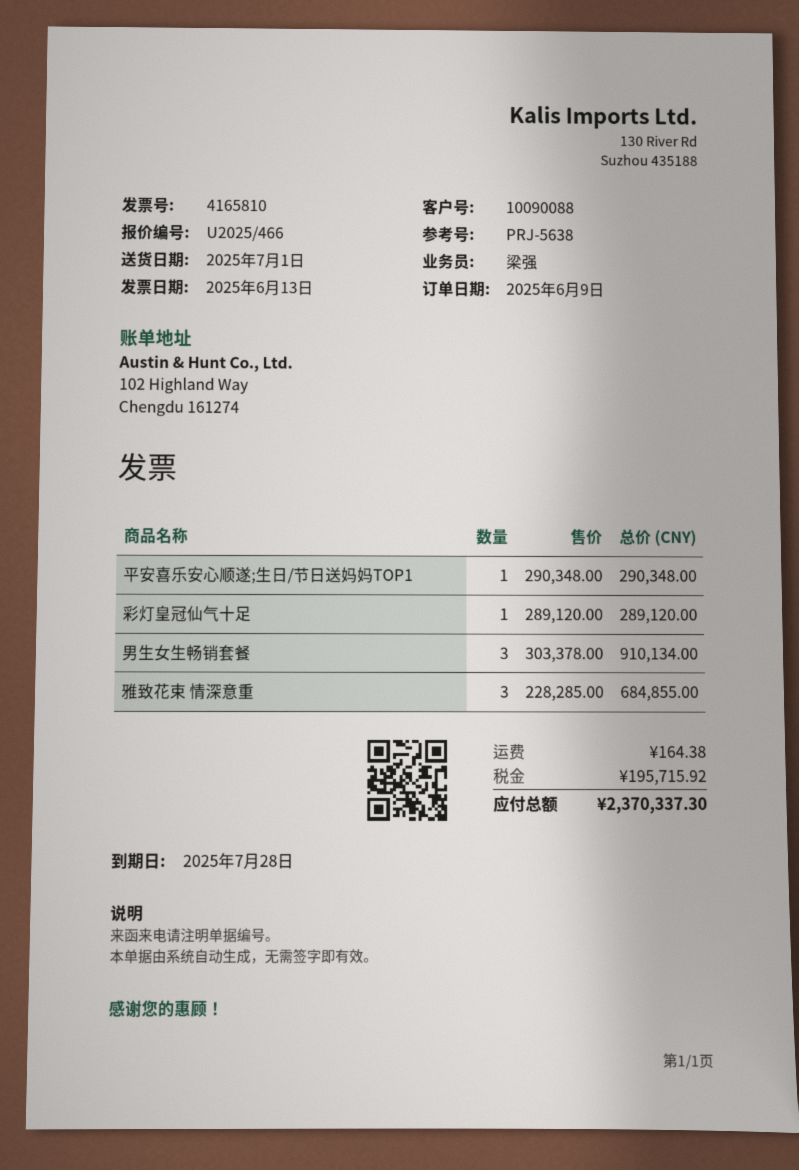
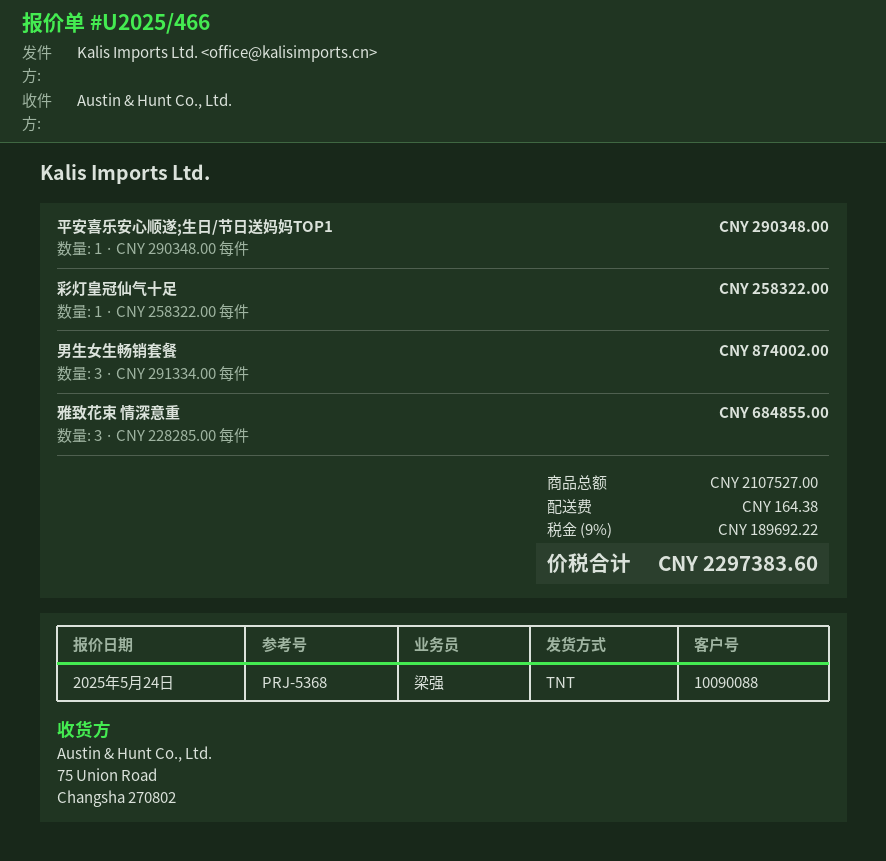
reference: PRJ-5638 -> PRJ-5368
彩灯皇冠仙气十足: 1 x 289120.00 = 289120.00 -> 1 x 258322.00 = 258322.00
男生女生畅销套餐: 3 x 303378.00 = 910134.00 -> 3 x 291334.00 = 874002.00
tax: 195715.92 -> 189692.22
total: 2370337.30 -> 2297383.60

